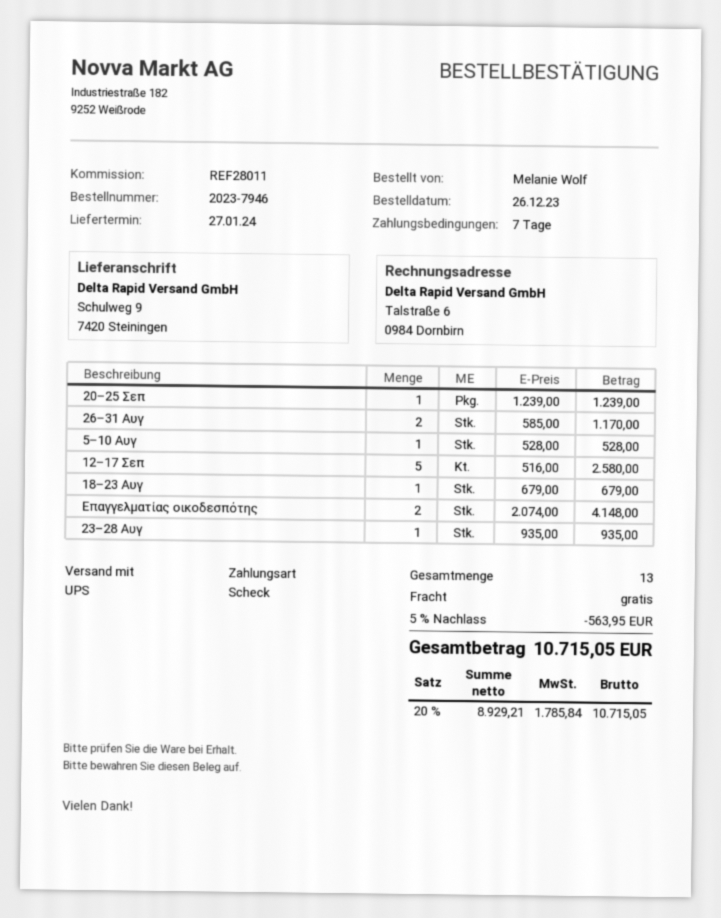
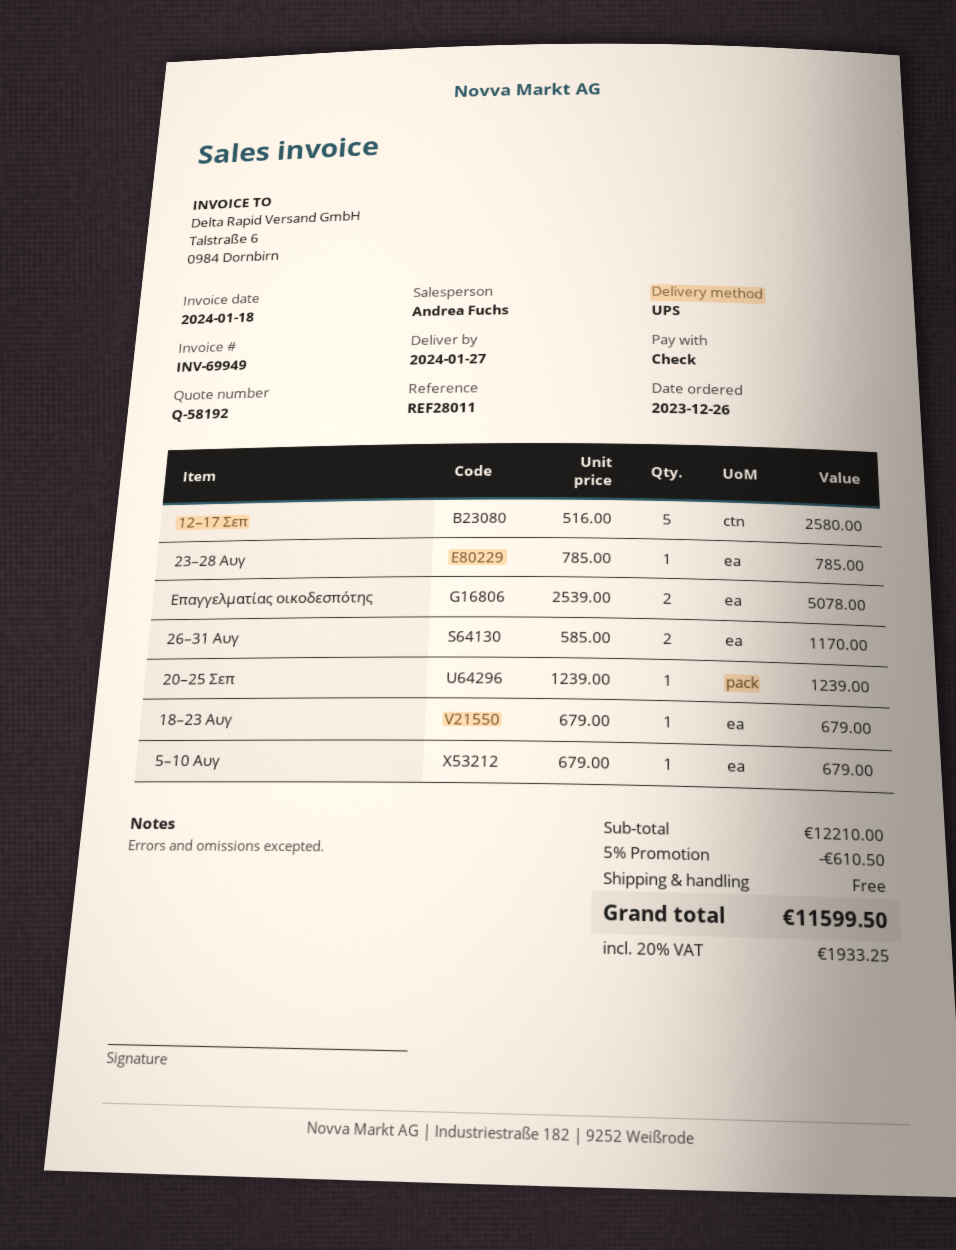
5–10 Αυγ: 1 x 528.00 = 528.00 -> 1 x 679.00 = 679.00
Επαγγελματίας οικοδεσπότης: 2 x 2074.00 = 4148.00 -> 2 x 2539.00 = 5078.00
23–28 Αυγ: 1 x 935.00 = 935.00 -> 1 x 785.00 = 785.00
discount: 5% = 563.95 -> 5% = 610.50
tax: 20% = 1785.84 -> 20% = 1933.25
total: 10715.05 -> 11599.50

